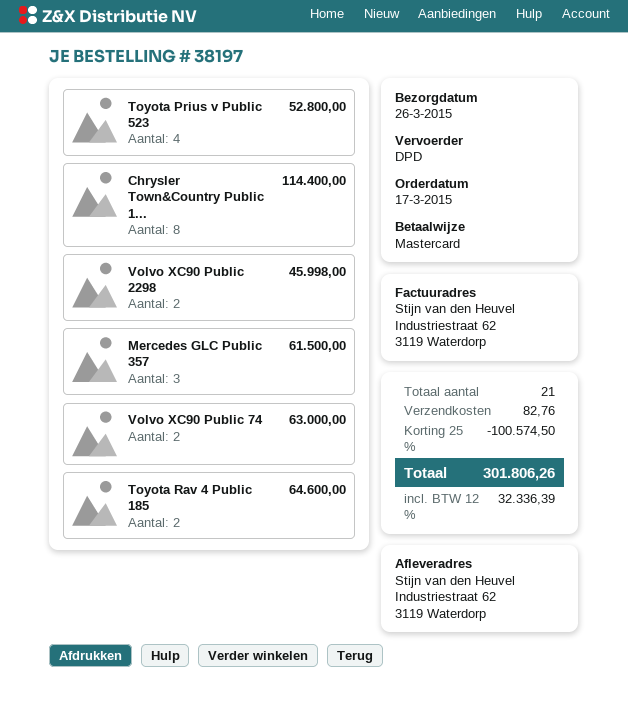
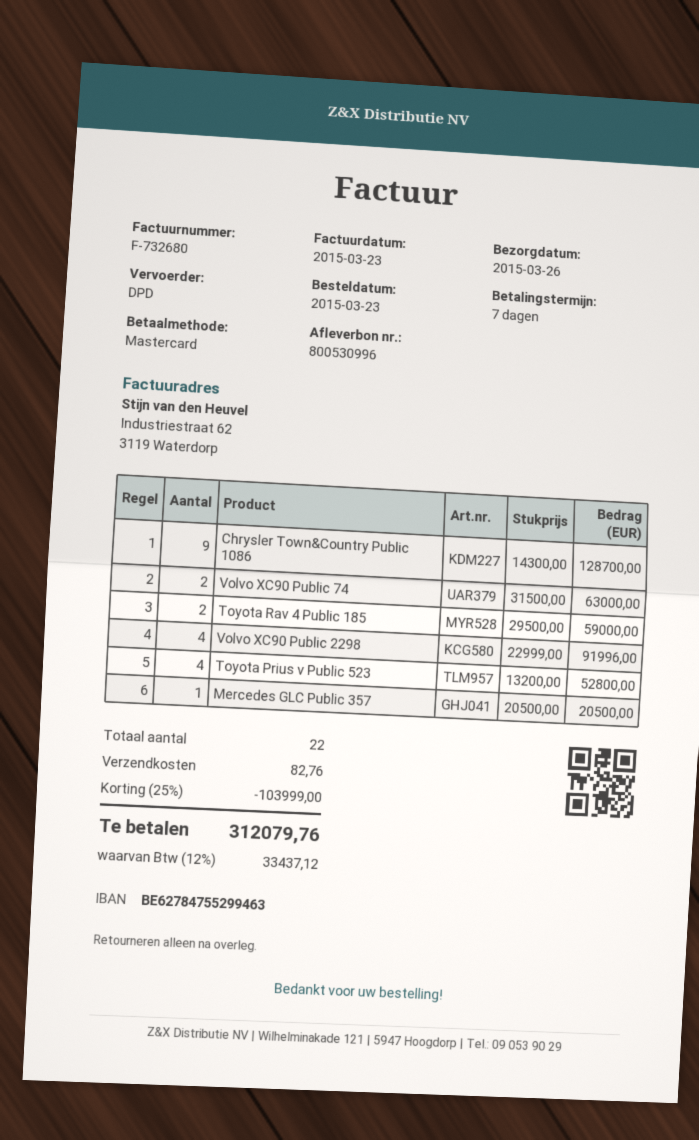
order date: 2015-03-17 -> 2015-03-23
Chrysler Town&Country Public 1...: 8 for 114400.00 -> 9 for 128700.00
Volvo XC90 Public 2298: 2 for 45998.00 -> 4 for 91996.00
Mercedes GLC Public 357: 3 for 61500.00 -> 1 for 20500.00
Toyota Rav 4 Public 185: 2 for 64600.00 -> 2 for 59000.00
total quantity: 21 -> 22
discount: 25% = 100574.50 -> 25% = 103999.00
tax: 12% = 32336.39 -> 12% = 33437.12
total: 301806.26 -> 312079.76

